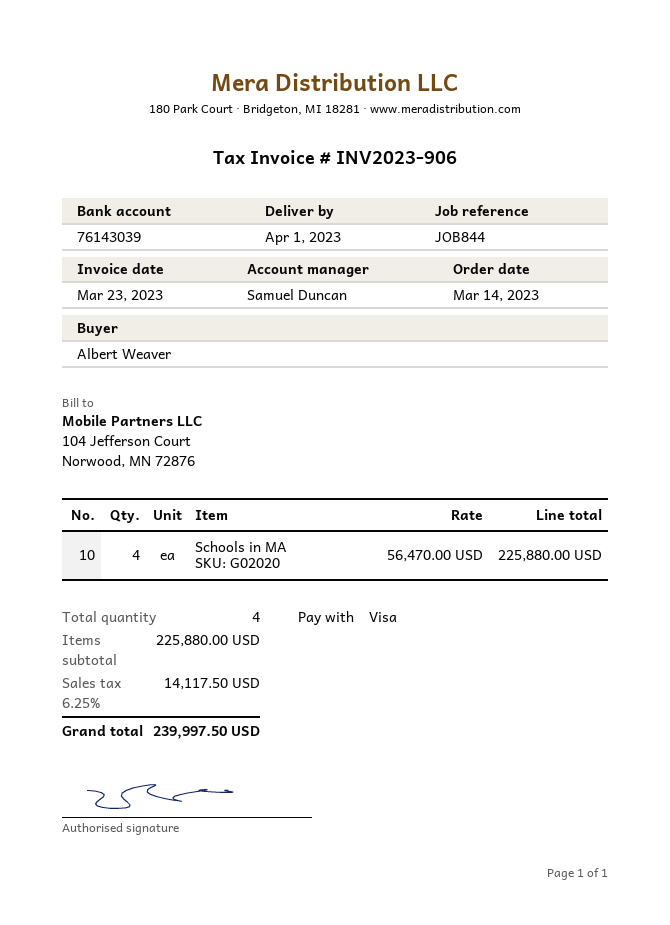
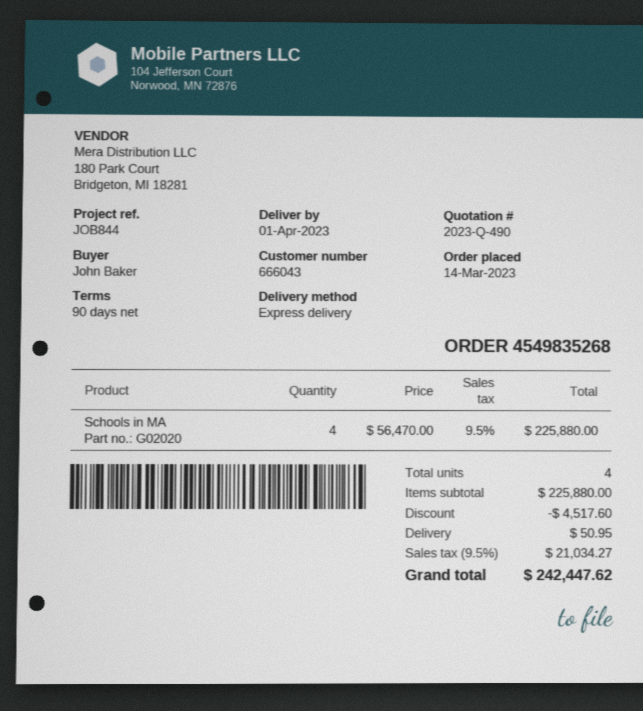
ordered by: Albert Weaver -> John Baker
discount: none -> 4517.60
shipping: none -> 50.95
tax: 6.25% = 14117.50 -> 9.5% = 21034.27
total: 239997.50 -> 242447.62

